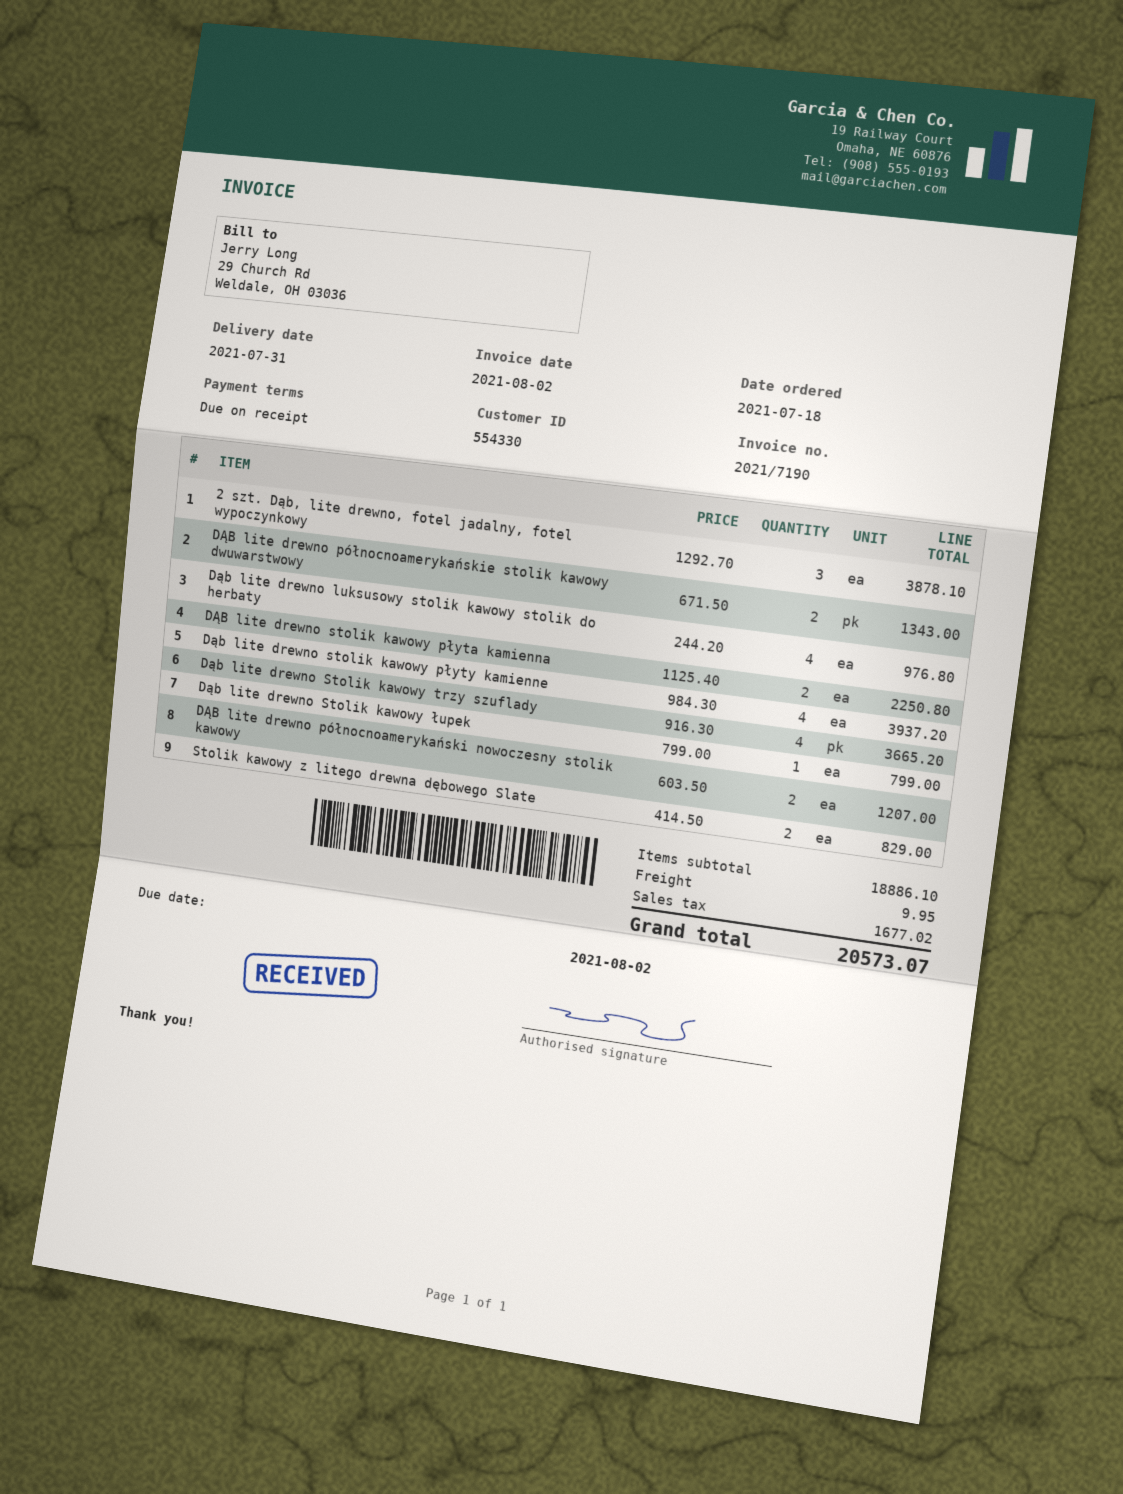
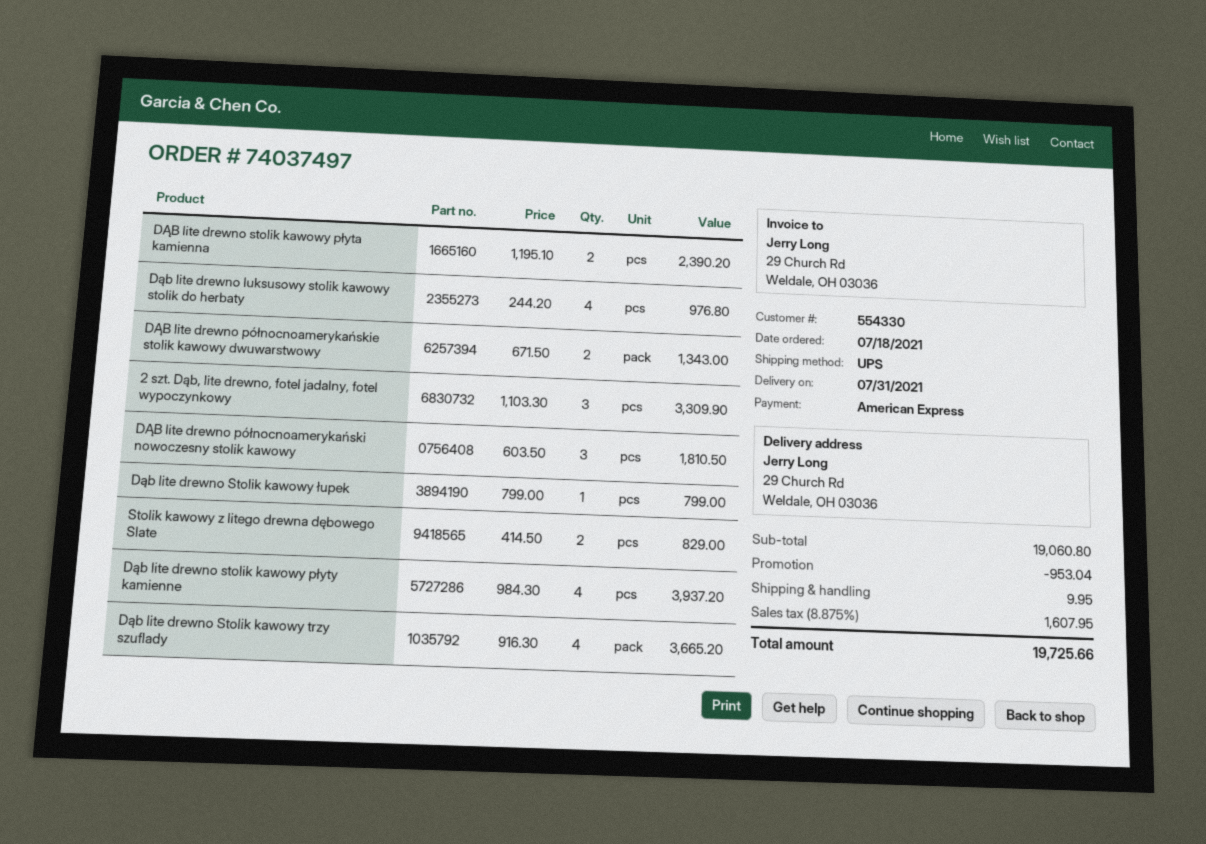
2 szt. Dąb, lite drewno, fotel jadalny, fotel wypoczynkowy: 3 x 1292.70 = 3878.10 -> 3 x 1103.30 = 3309.90
DĄB lite drewno stolik kawowy płyta kamienna: 2 x 1125.40 = 2250.80 -> 2 x 1195.10 = 2390.20
DĄB lite drewno północnoamerykański nowoczesny stolik kawowy: 2 x 603.50 = 1207.00 -> 3 x 603.50 = 1810.50
subtotal: 18886.10 -> 19060.80
discount: none -> 953.04
tax: 1677.02 -> 1607.95
total: 20573.07 -> 19725.66

